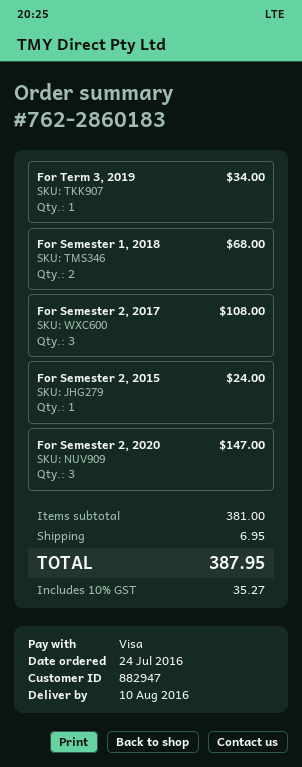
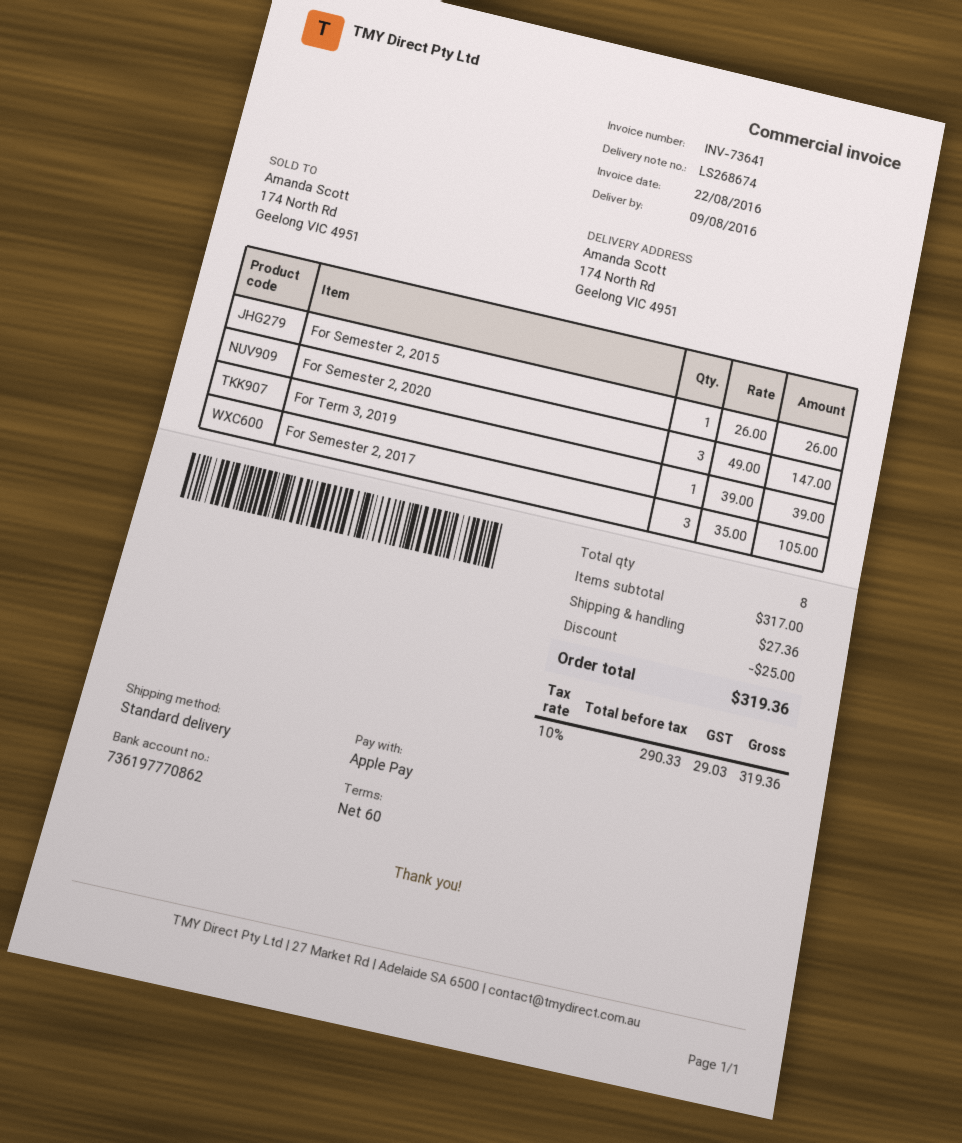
delivery date: 2016-08-10 -> 2016-08-09
payment method: Visa -> Apple Pay
For Term 3, 2019: 1 for 34.00 -> 1 for 39.00
For Semester 1, 2018: 2 for 68.00 -> none
For Semester 2, 2017: 3 for 108.00 -> 3 for 105.00
For Semester 2, 2015: 1 for 24.00 -> 1 for 26.00
subtotal: 381.00 -> 317.00
discount: none -> 25.00
shipping: 6.95 -> 27.36
tax: 10% = 35.27 -> 10% = 29.03
total: 387.95 -> 319.36

